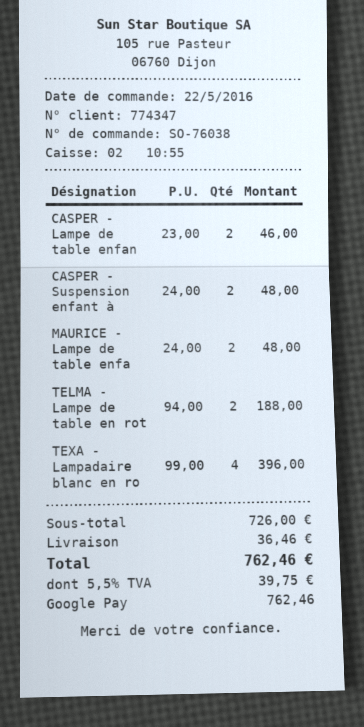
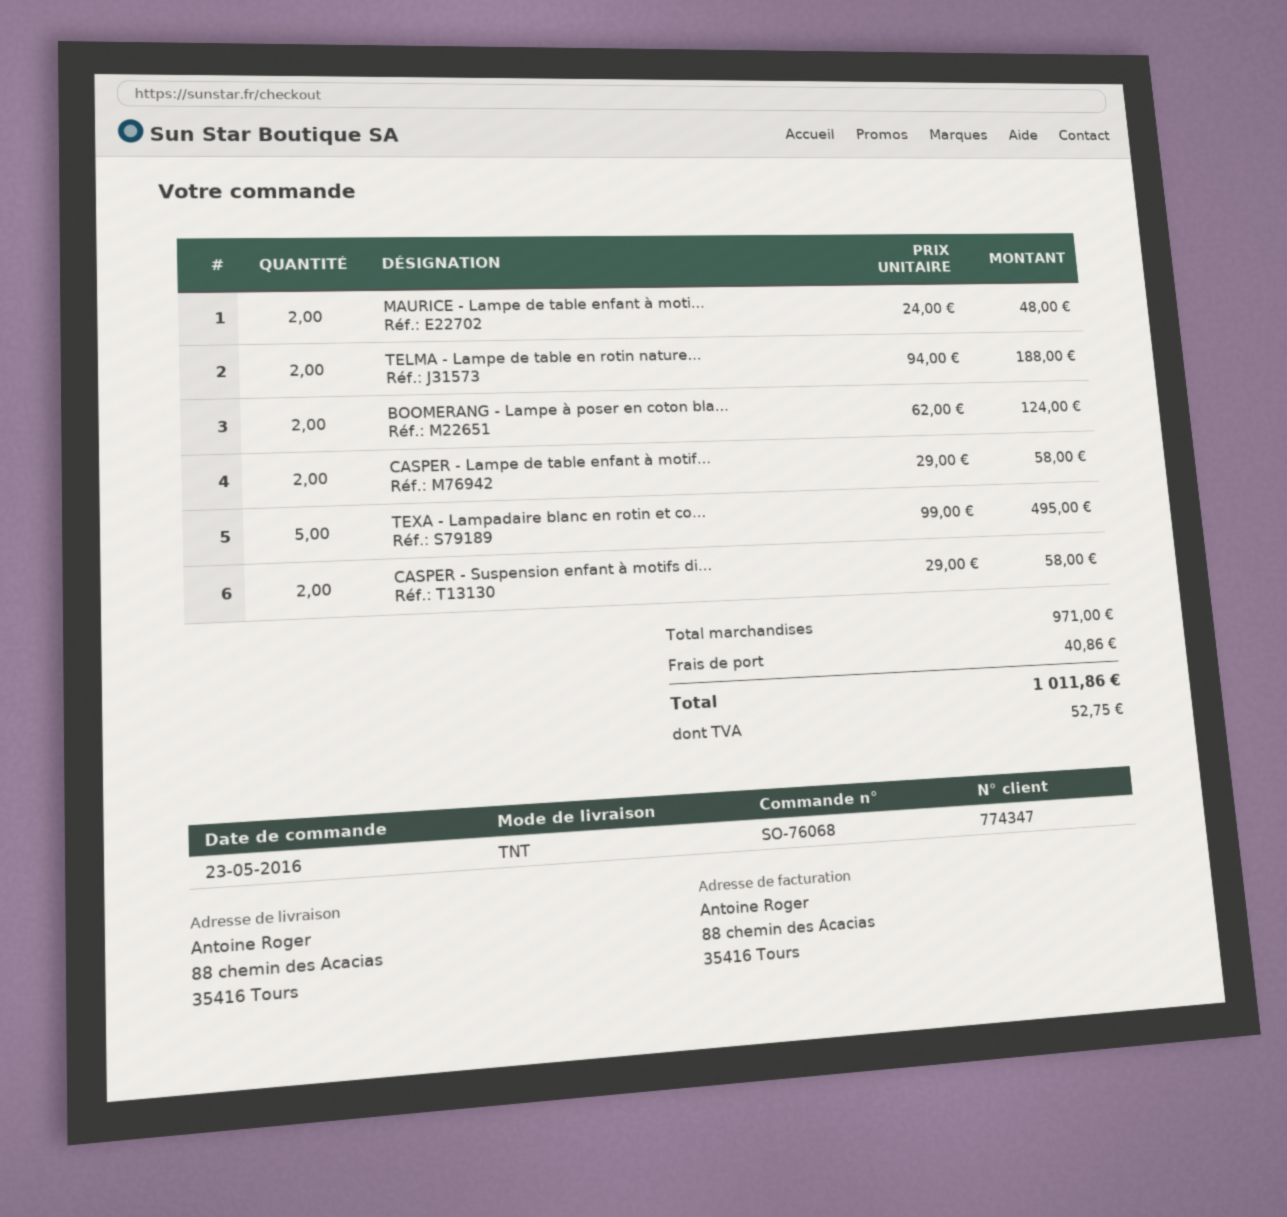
order number: SO-76038 -> SO-76068
order date: 2016-05-22 -> 2016-05-23
CASPER - Lampe de table enfan: 2 x 23.00 = 46.00 -> 2 x 29.00 = 58.00
CASPER - Suspension enfant à: 2 x 24.00 = 48.00 -> 2 x 29.00 = 58.00
TEXA - Lampadaire blanc en ro: 4 x 99.00 = 396.00 -> 5 x 99.00 = 495.00
BOOMERANG - Lampe à poser en coton bla...: none -> 2 x 62.00 = 124.00
subtotal: 726.00 -> 971.00
shipping: 36.46 -> 40.86
tax: 39.75 -> 52.75
total: 762.46 -> 1011.86

